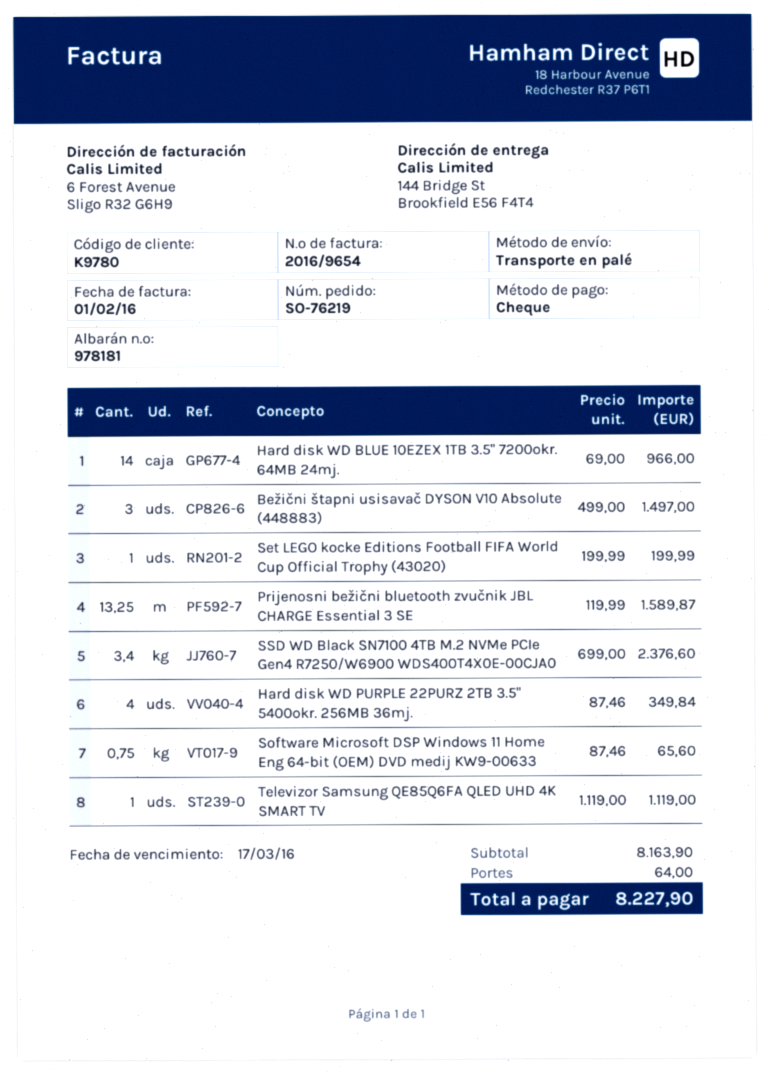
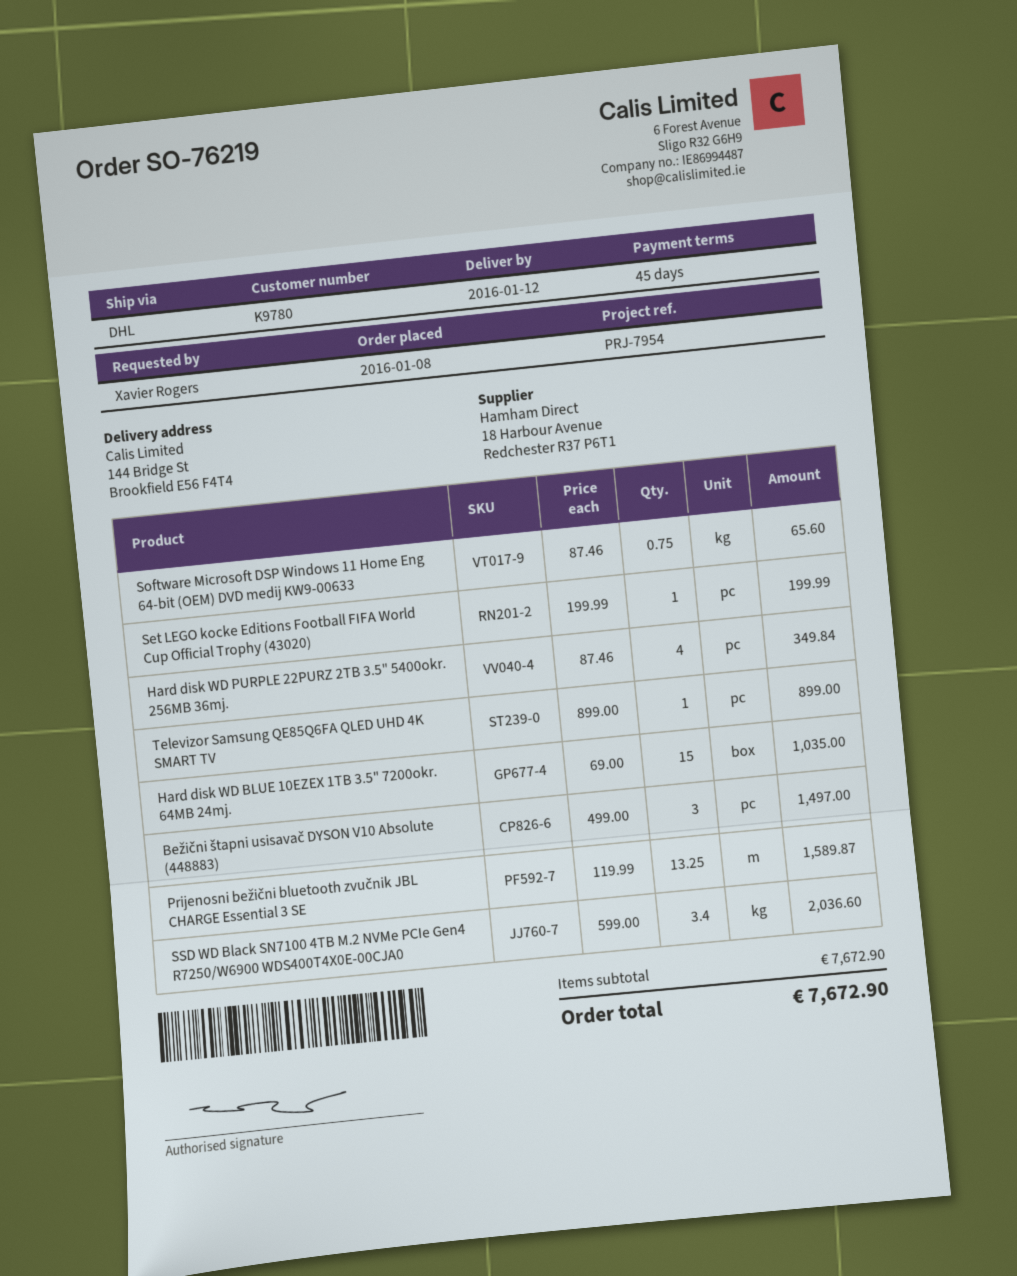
shipping method: pallet freight -> DHL
Hard disk WD BLUE 10EZEX 1TB 3.5" 7200okr. 64MB 24mj.: 14 x 69.00 = 966.00 -> 15 x 69.00 = 1035.00
SSD WD Black SN7100 4TB M.2 NVMe PCIe Gen4 R7250/W6900 WDS400T4X0E-00CJA0: 3.4 x 699.00 = 2376.60 -> 3.4 x 599.00 = 2036.60
Televizor Samsung QE85Q6FA QLED UHD 4K SMART TV: 1 x 1119.00 = 1119.00 -> 1 x 899.00 = 899.00
subtotal: 8163.90 -> 7672.90
shipping: 64.00 -> none
total: 8227.90 -> 7672.90

